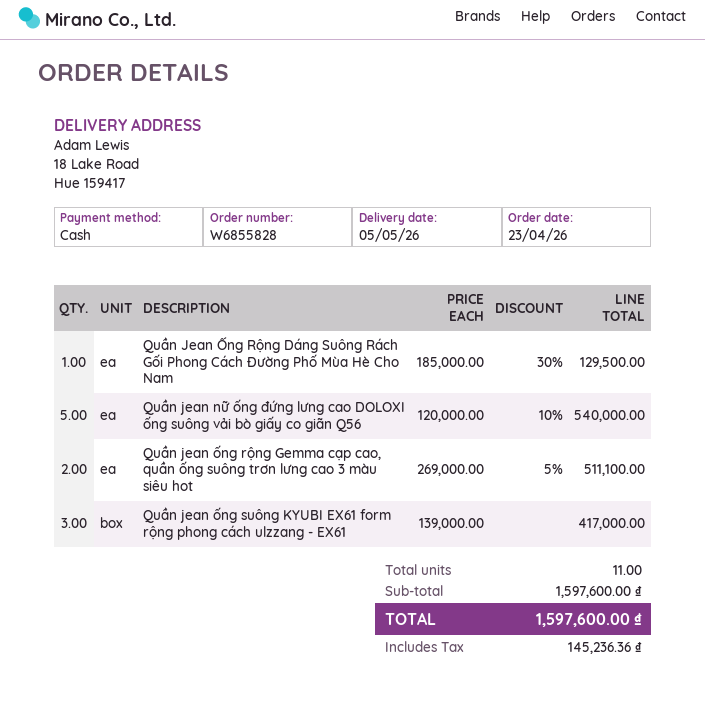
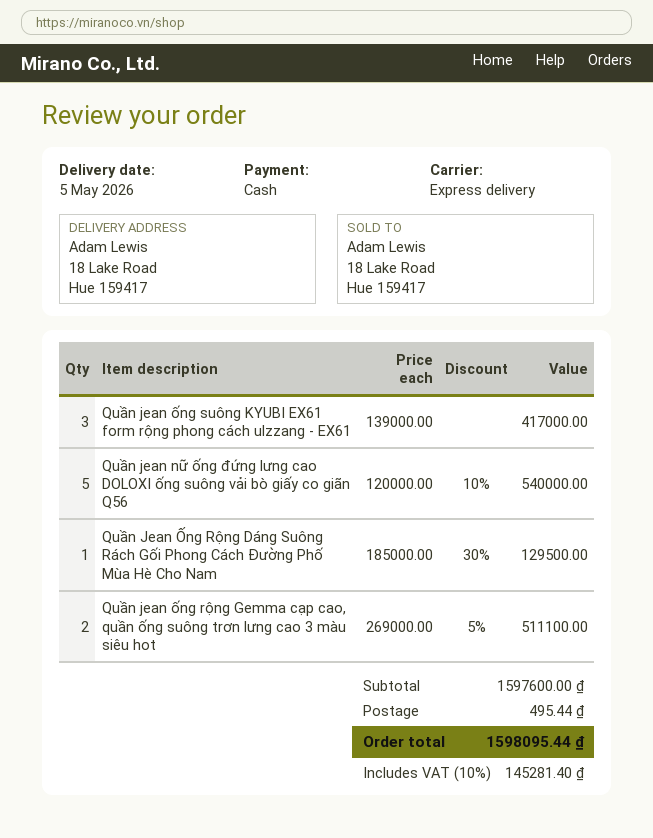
shipping: none -> 495.44
tax: 145236.36 -> 145281.40
total: 1597600.00 -> 1598095.44

